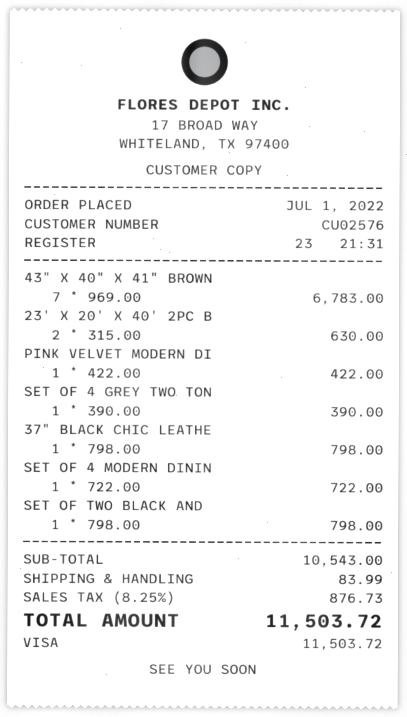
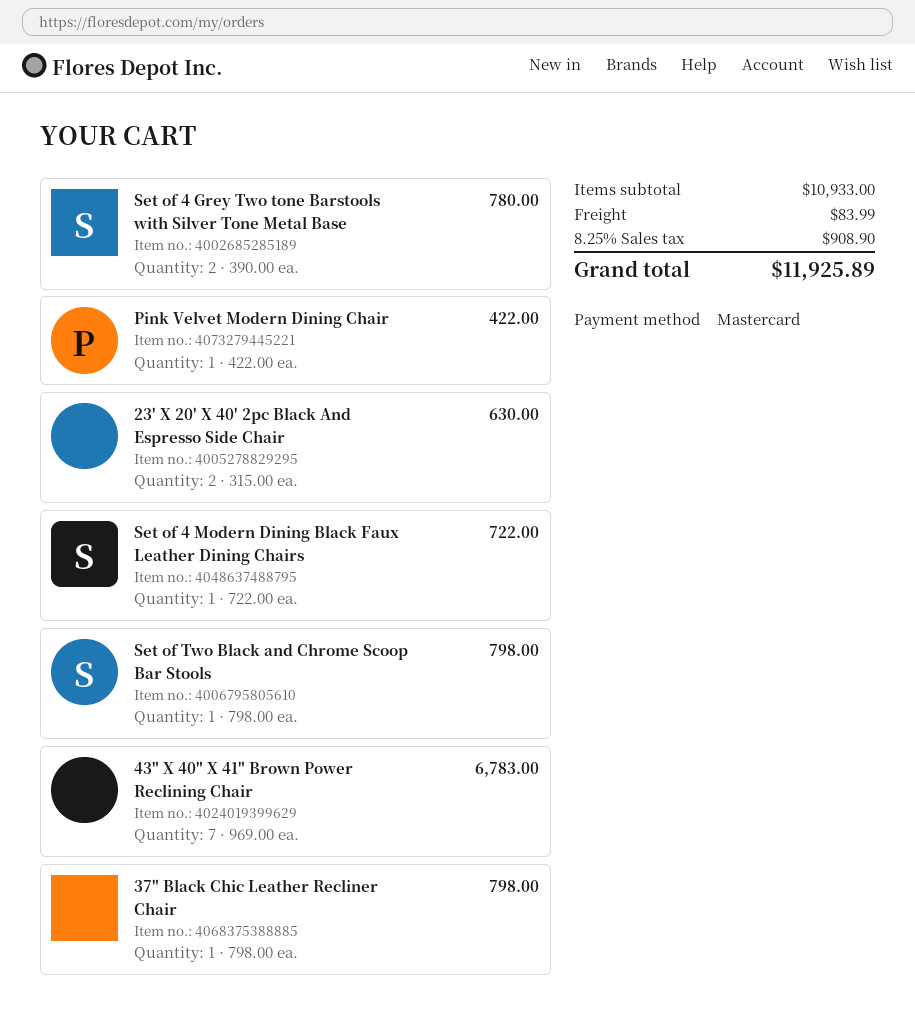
payment method: Visa -> Mastercard
SET OF 4 GREY TWO TON: 1 x 390.00 = 390.00 -> 2 x 390.00 = 780.00
subtotal: 10543.00 -> 10933.00
tax: 8.25% = 876.73 -> 8.25% = 908.90
total: 11503.72 -> 11925.89

